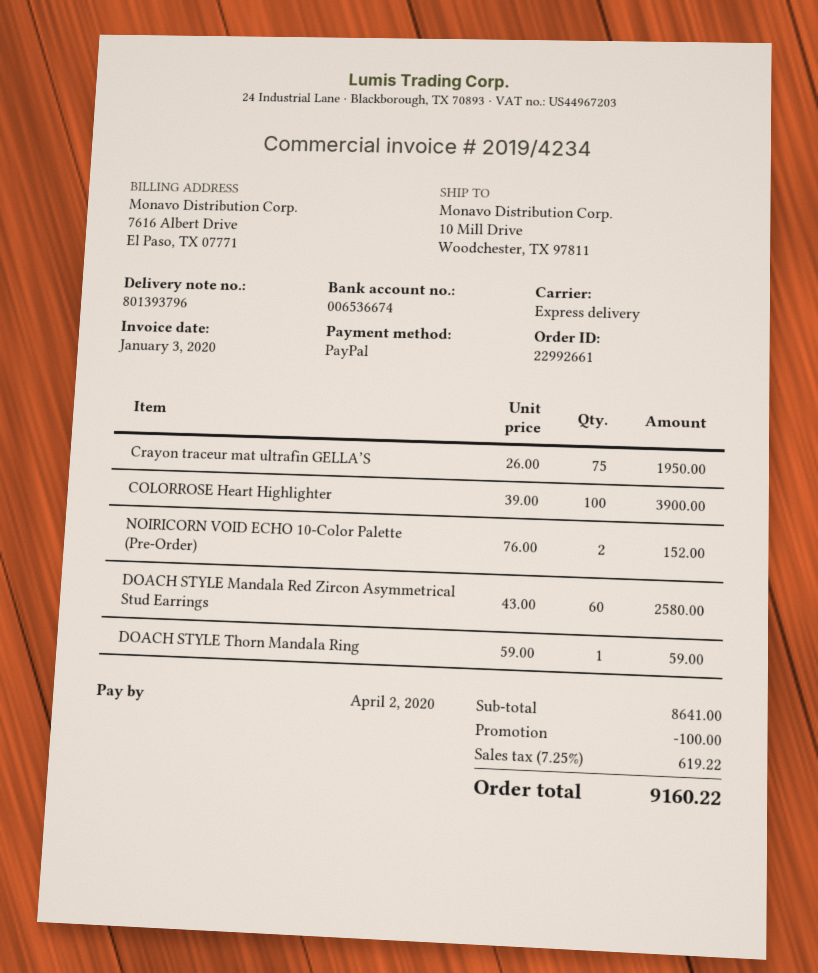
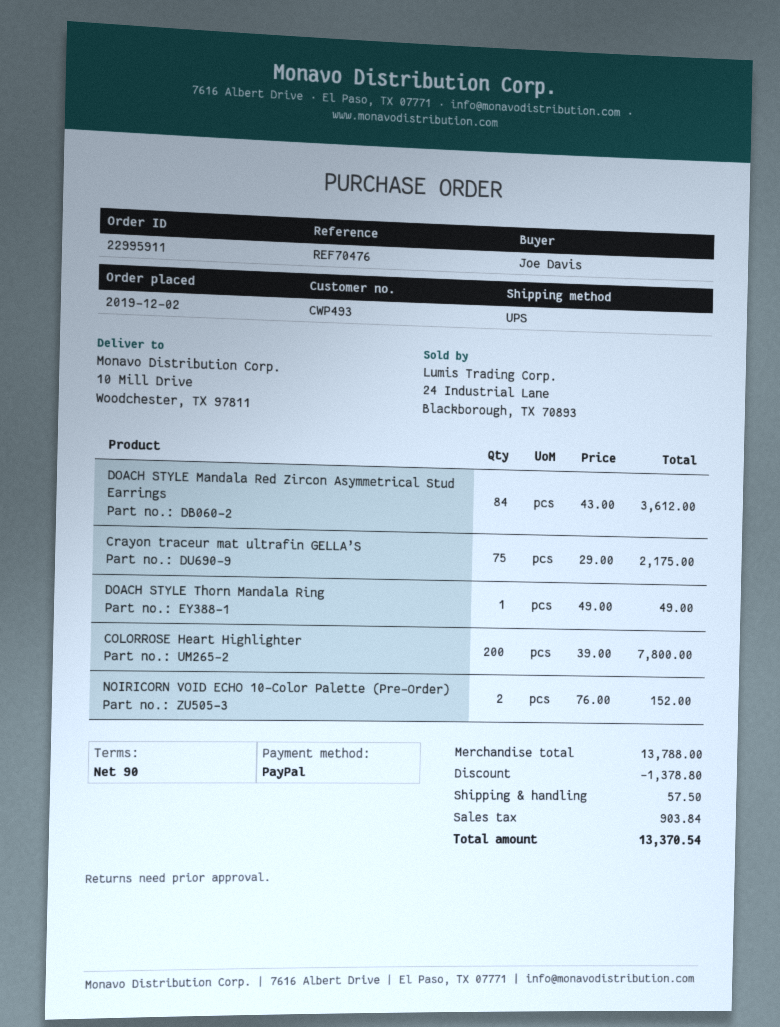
order number: 22992661 -> 22995911
shipping method: express -> UPS
Crayon traceur mat ultrafin GELLA’S: 75 x 26.00 = 1950.00 -> 75 x 29.00 = 2175.00
COLORROSE Heart Highlighter: 100 x 39.00 = 3900.00 -> 200 x 39.00 = 7800.00
DOACH STYLE Mandala Red Zircon Asymmetrical Stud Earrings: 60 x 43.00 = 2580.00 -> 84 x 43.00 = 3612.00
DOACH STYLE Thorn Mandala Ring: 1 x 59.00 = 59.00 -> 1 x 49.00 = 49.00
subtotal: 8641.00 -> 13788.00
discount: 100.00 -> 1378.80
shipping: none -> 57.50
tax: 619.22 -> 903.84
total: 9160.22 -> 13370.54

